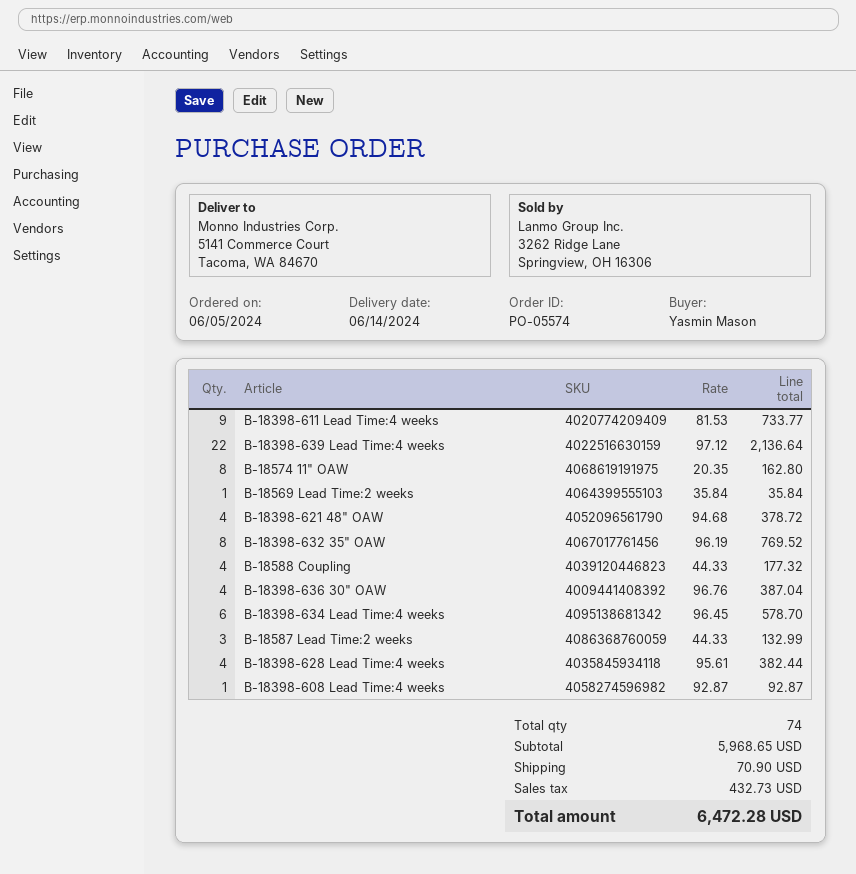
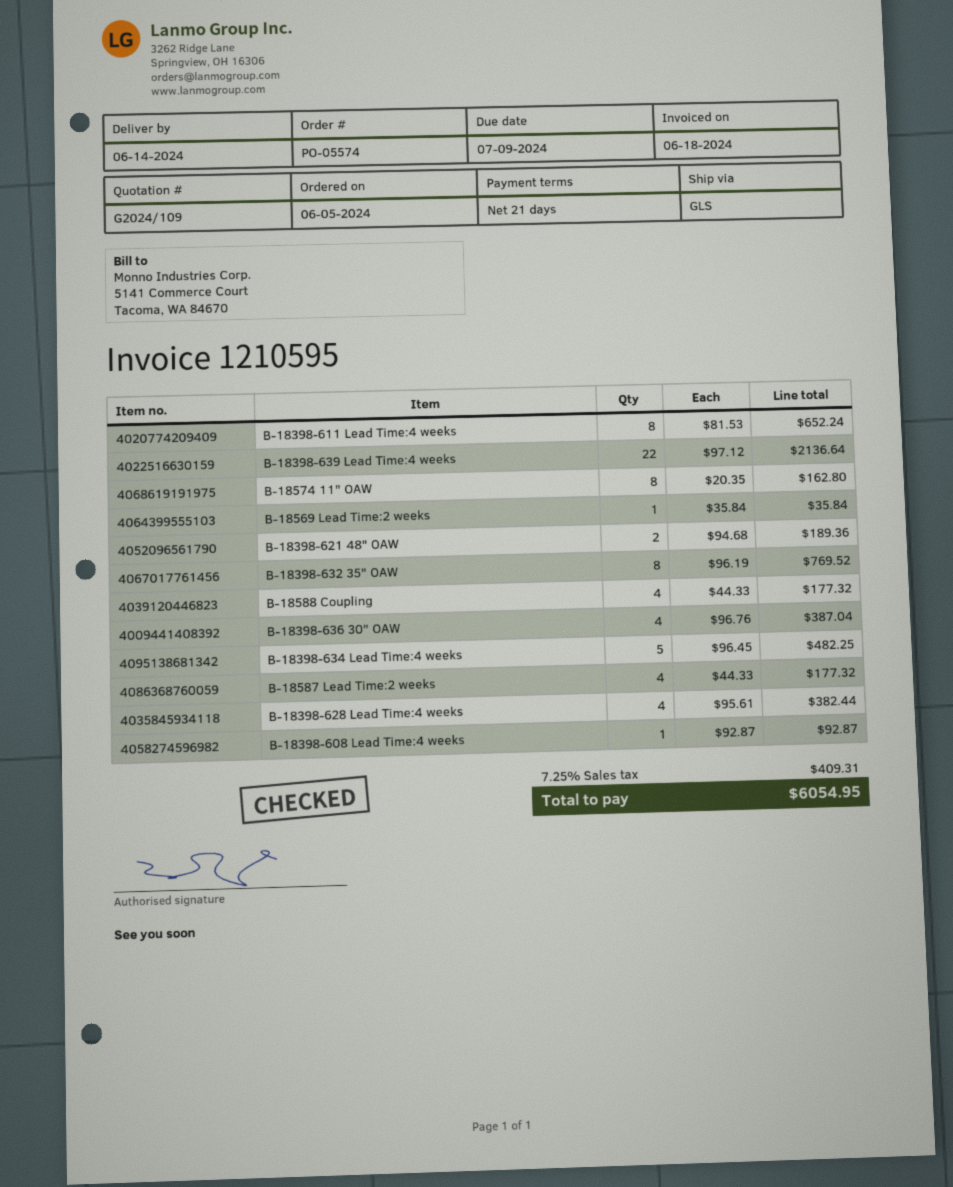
B-18398-611 Lead Time:4 weeks: 9 x 81.53 = 733.77 -> 8 x 81.53 = 652.24
B-18398-621 48" OAW: 4 x 94.68 = 378.72 -> 2 x 94.68 = 189.36
B-18398-634 Lead Time:4 weeks: 6 x 96.45 = 578.70 -> 5 x 96.45 = 482.25
B-18587 Lead Time:2 weeks: 3 x 44.33 = 132.99 -> 4 x 44.33 = 177.32
shipping: 70.90 -> none
tax: 432.73 -> 409.31
total: 6472.28 -> 6054.95

